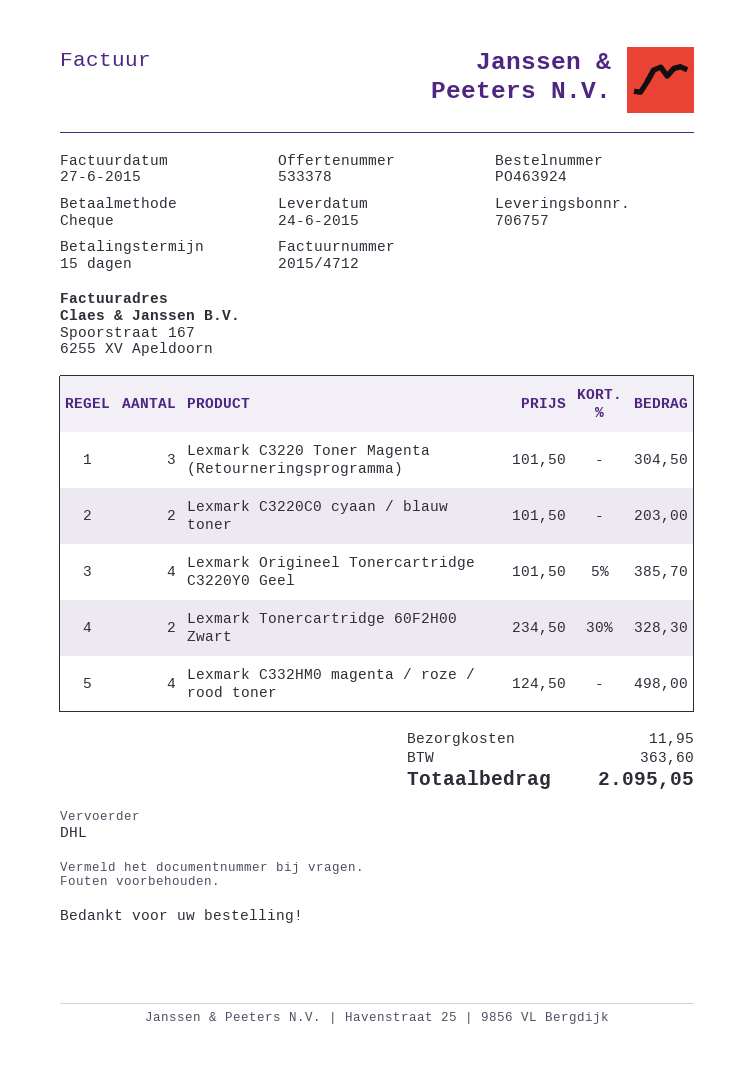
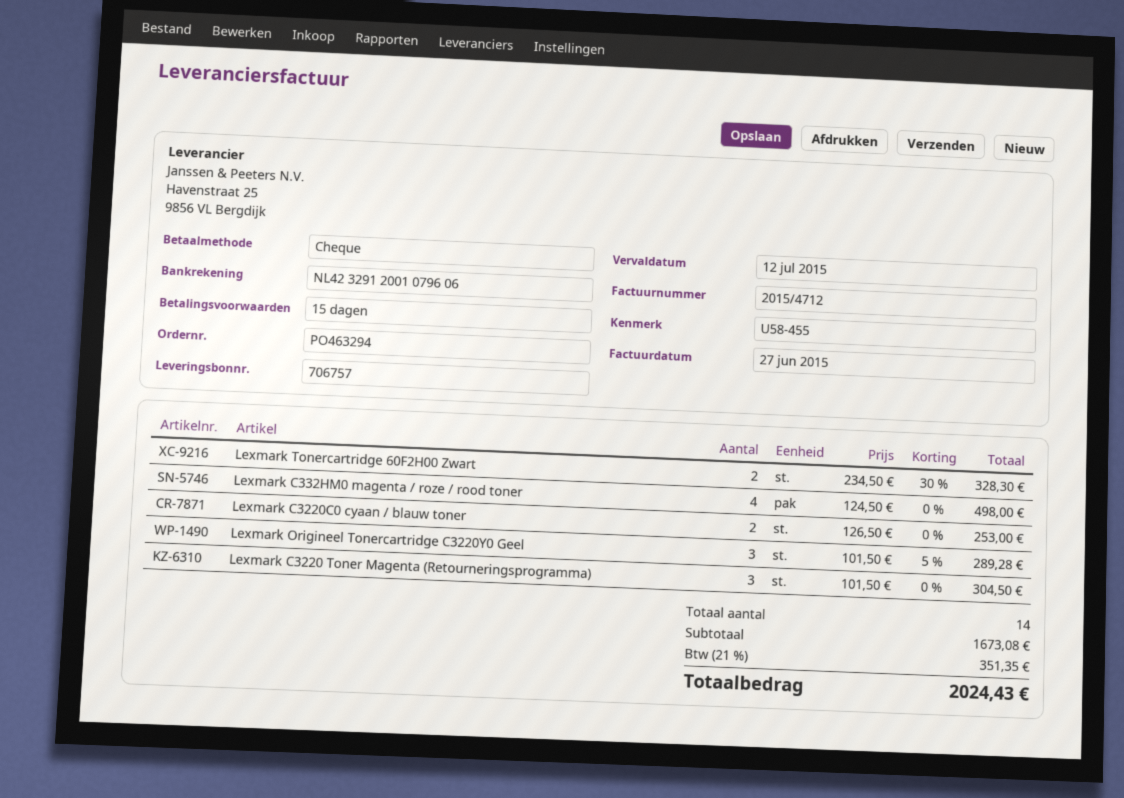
order number: PO463924 -> PO463294
Lexmark C3220C0 cyaan / blauw toner: 2 x 101.50 = 203.00 -> 2 x 126.50 = 253.00
Lexmark Origineel Tonercartridge C3220Y0 Geel: 4 x 101.50 - 5% = 385.70 -> 3 x 101.50 - 5% = 289.28
shipping: 11.95 -> none
tax: 363.60 -> 351.35
total: 2095.05 -> 2024.43

